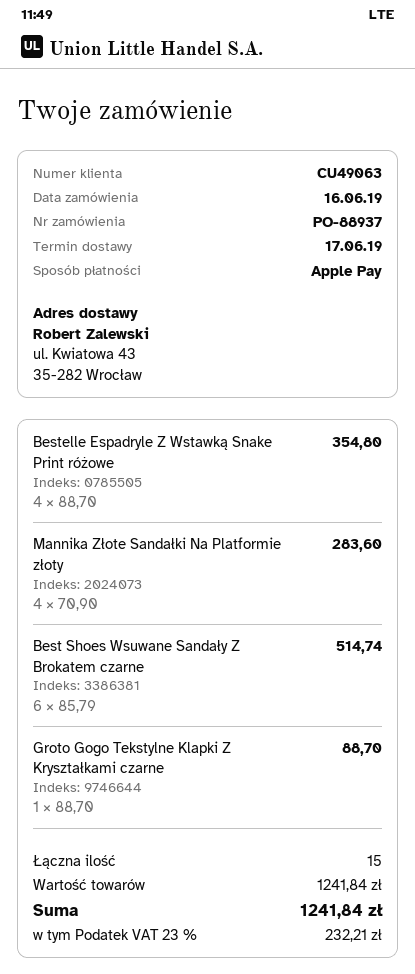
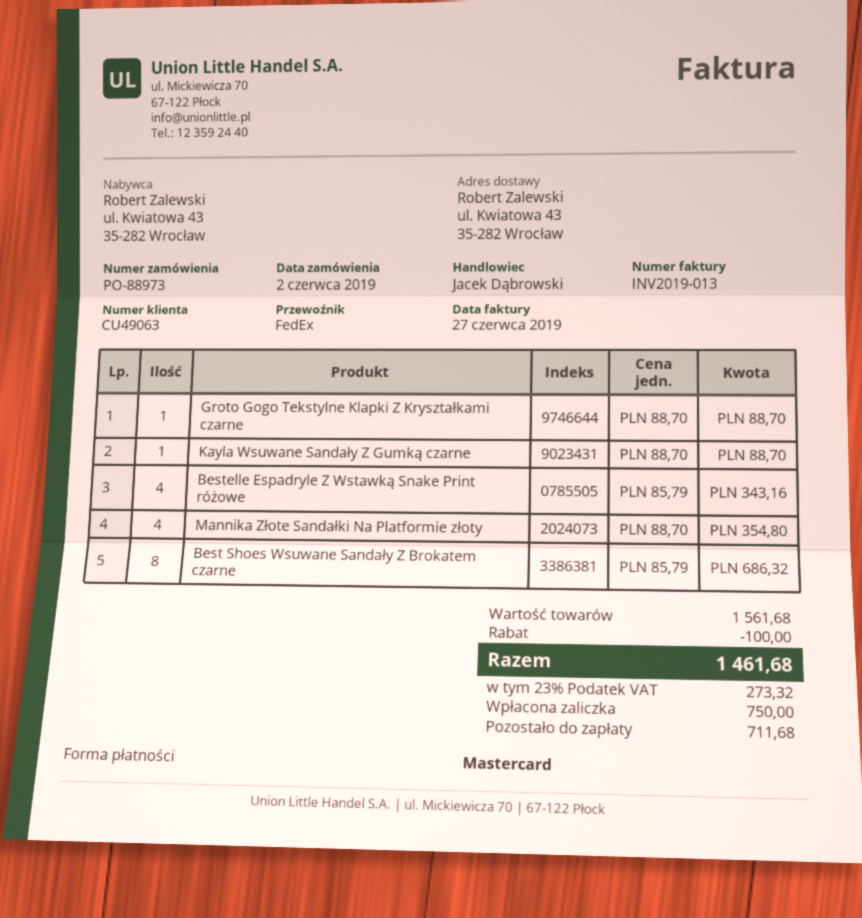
order number: PO-88937 -> PO-88973
order date: 2019-06-16 -> 2019-06-02
payment method: Apple Pay -> Mastercard
Bestelle Espadryle Z Wstawką Snake Print różowe: 4 x 88.70 = 354.80 -> 4 x 85.79 = 343.16
Mannika Złote Sandałki Na Platformie złoty: 4 x 70.90 = 283.60 -> 4 x 88.70 = 354.80
Best Shoes Wsuwane Sandały Z Brokatem czarne: 6 x 85.79 = 514.74 -> 8 x 85.79 = 686.32
Kayla Wsuwane Sandały Z Gumką czarne: none -> 1 x 88.70 = 88.70
subtotal: 1241.84 -> 1561.68
discount: none -> 100.00
tax: 23% = 232.21 -> 23% = 273.32
total: 1241.84 -> 1461.68

